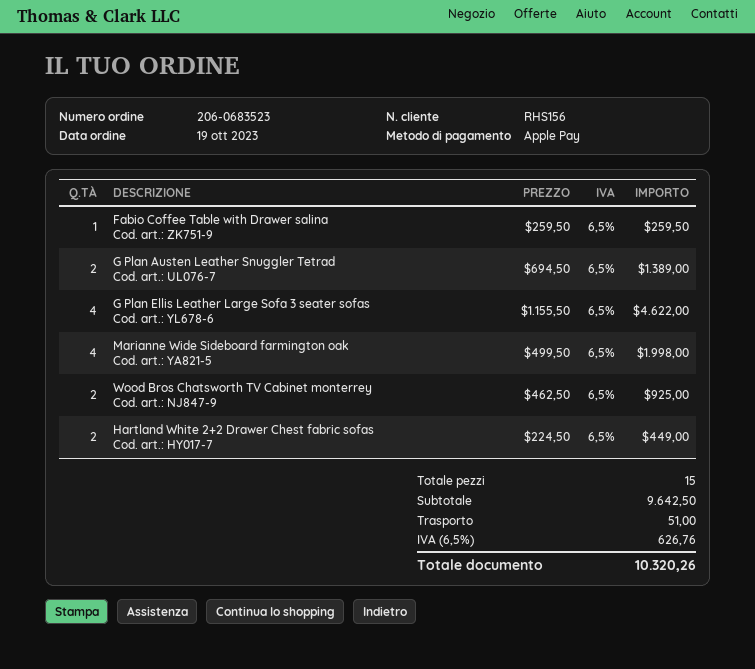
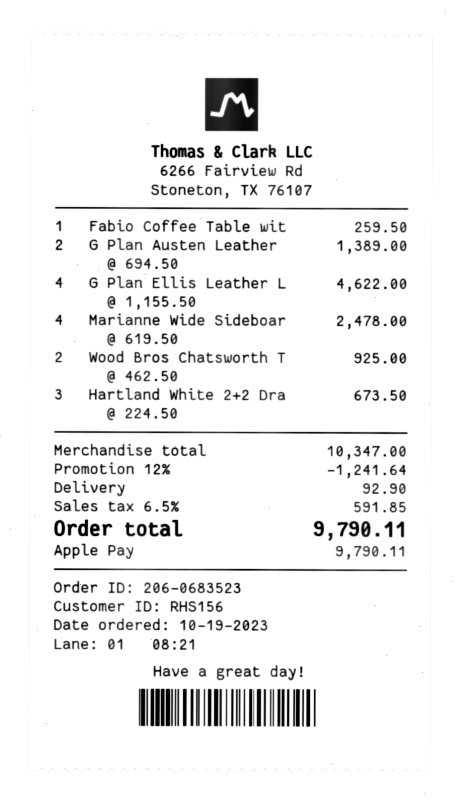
Marianne Wide Sideboard farmington oak: 4 x 499.50 = 1998.00 -> 4 x 619.50 = 2478.00
Hartland White 2+2 Drawer Chest fabric sofas: 2 x 224.50 = 449.00 -> 3 x 224.50 = 673.50
subtotal: 9642.50 -> 10347.00
discount: none -> 12% = 1241.64
shipping: 51.00 -> 92.90
tax: 6.5% = 626.76 -> 6.5% = 591.85
total: 10320.26 -> 9790.11

